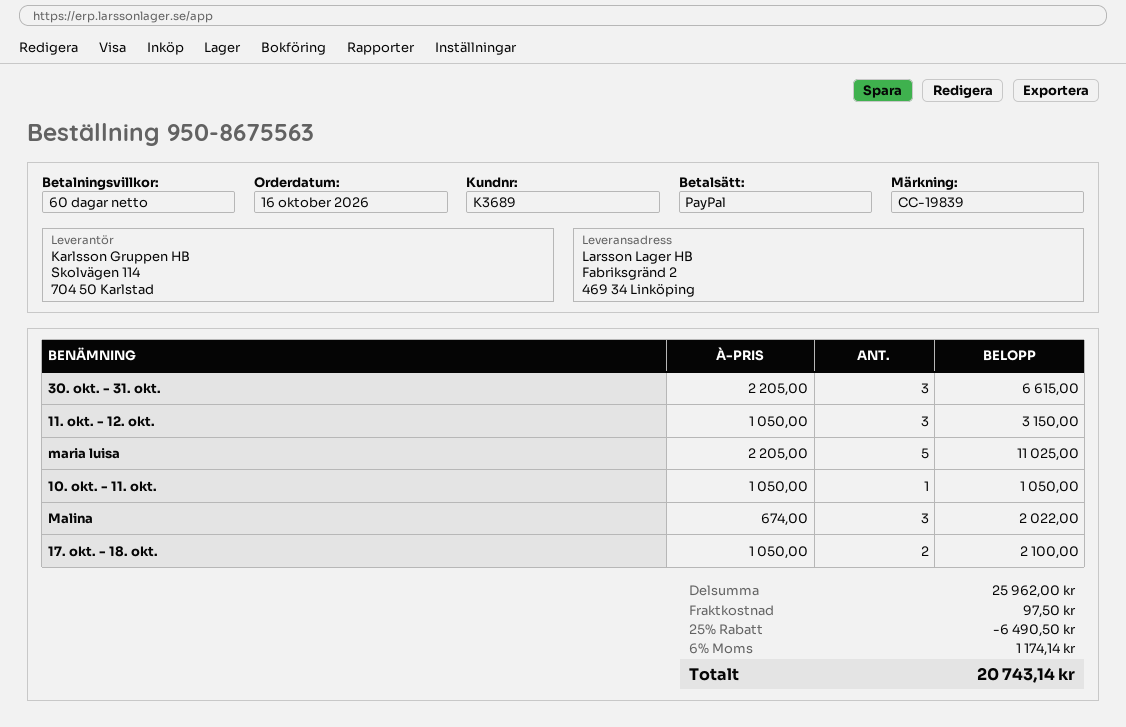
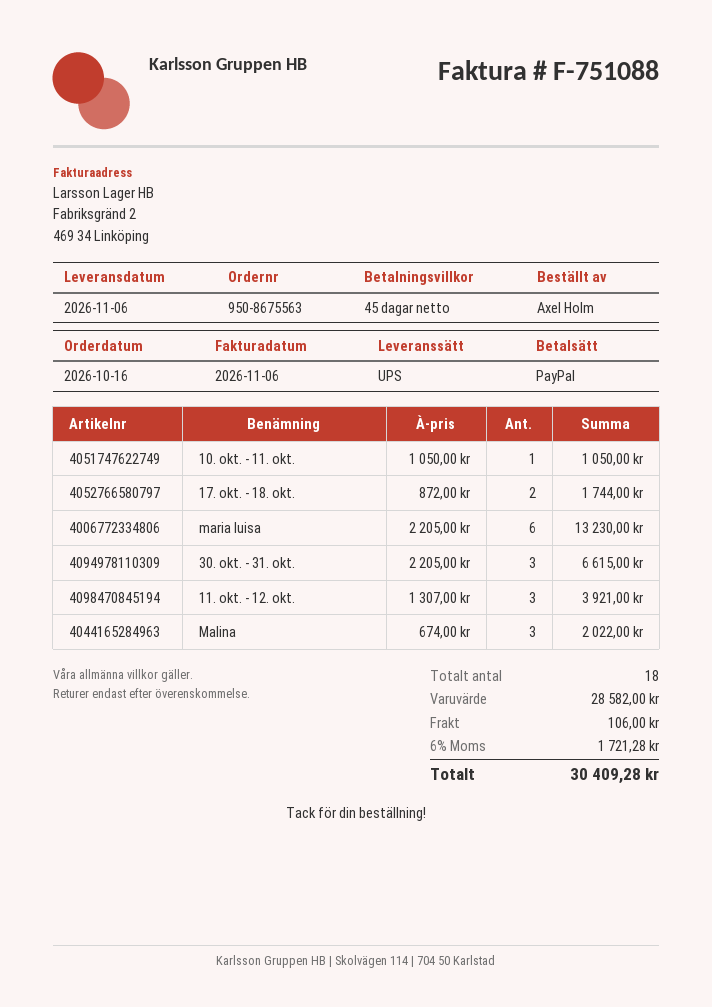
payment terms: 60 days -> 45 days
11. okt. - 12. okt.: 3 x 1050.00 = 3150.00 -> 3 x 1307.00 = 3921.00
maria luisa: 5 x 2205.00 = 11025.00 -> 6 x 2205.00 = 13230.00
17. okt. - 18. okt.: 2 x 1050.00 = 2100.00 -> 2 x 872.00 = 1744.00
subtotal: 25962.00 -> 28582.00
discount: 25% = 6490.50 -> none
shipping: 97.50 -> 106.00
tax: 6% = 1174.14 -> 6% = 1721.28
total: 20743.14 -> 30409.28

